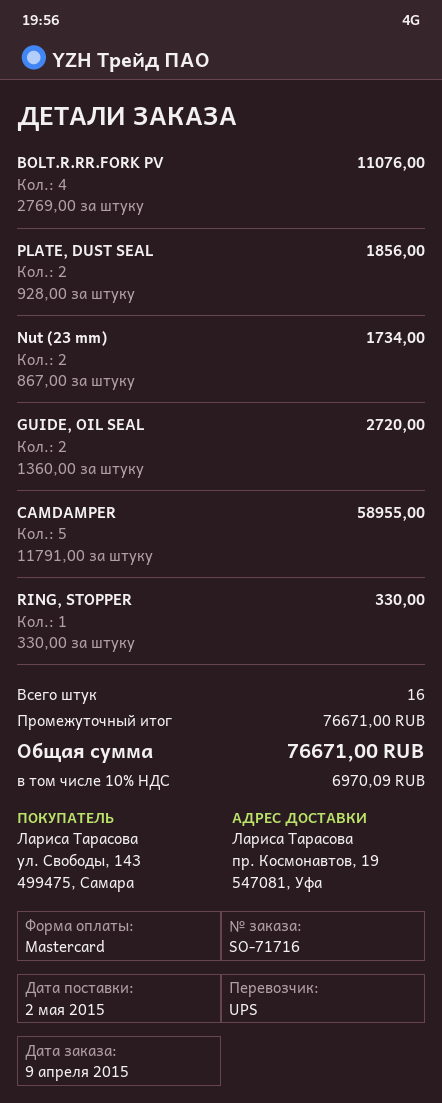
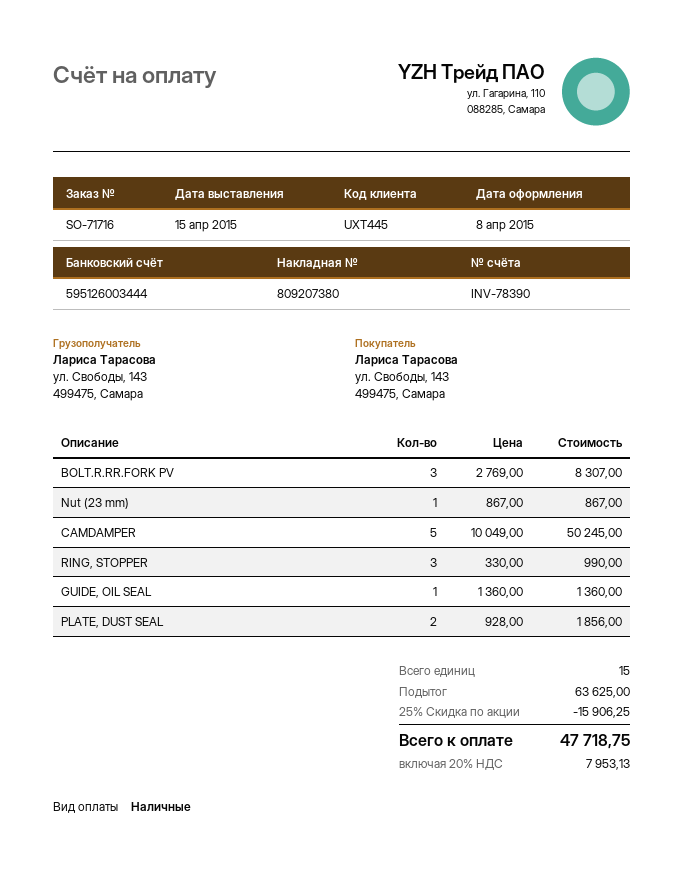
order date: 2015-04-09 -> 2015-04-08
payment method: Mastercard -> cash
ship to: пр. Космонавтов, 19, 547081, Уфа -> ул. Свободы, 143, 499475, Самара
BOLT.R.RR.FORK PV: 4 x 2769.00 = 11076.00 -> 3 x 2769.00 = 8307.00
Nut (23 mm): 2 x 867.00 = 1734.00 -> 1 x 867.00 = 867.00
GUIDE, OIL SEAL: 2 x 1360.00 = 2720.00 -> 1 x 1360.00 = 1360.00
CAMDAMPER: 5 x 11791.00 = 58955.00 -> 5 x 10049.00 = 50245.00
RING, STOPPER: 1 x 330.00 = 330.00 -> 3 x 330.00 = 990.00
total quantity: 16 -> 15
subtotal: 76671.00 -> 63625.00
discount: none -> 25% = 15906.25
tax: 10% = 6970.09 -> 20% = 7953.13
total: 76671.00 -> 47718.75

